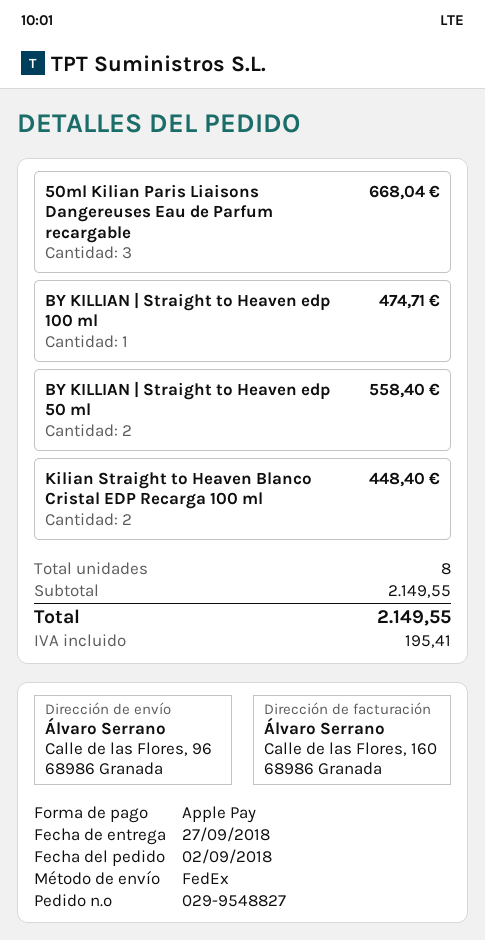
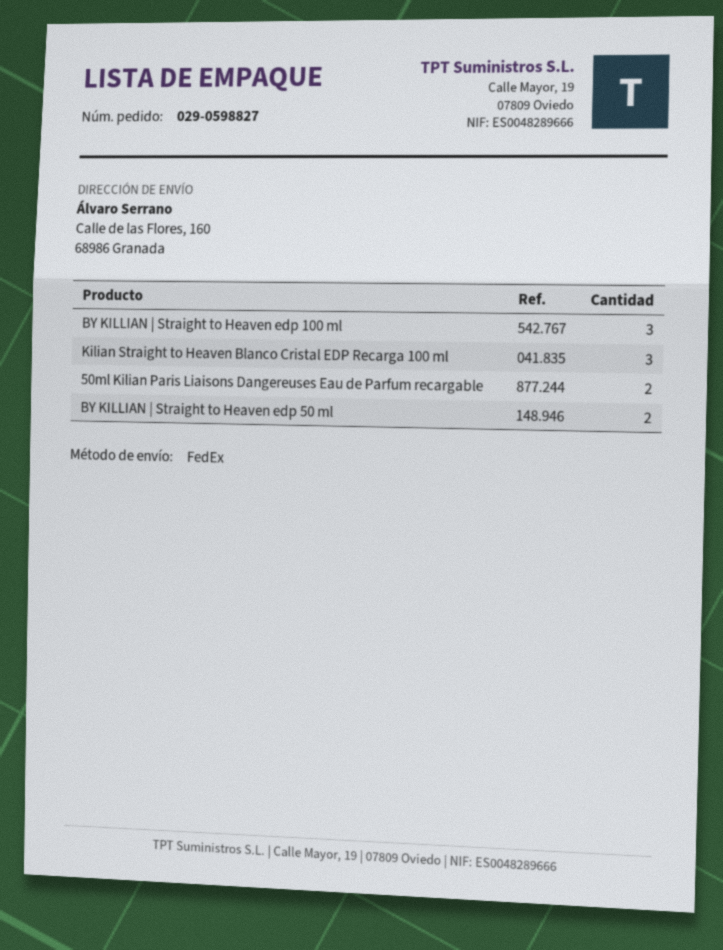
order number: 029-9548827 -> 029-0598827
ship to: Calle de las Flores, 96, 68986 Granada -> Calle de las Flores, 160, 68986 Granada
50ml Kilian Paris Liaisons Dangereuses Eau de Parfum recargable: 3 -> 2
BY KILLIAN | Straight to Heaven edp 100 ml: 1 -> 3
Kilian Straight to Heaven Blanco Cristal EDP Recarga 100 ml: 2 -> 3

